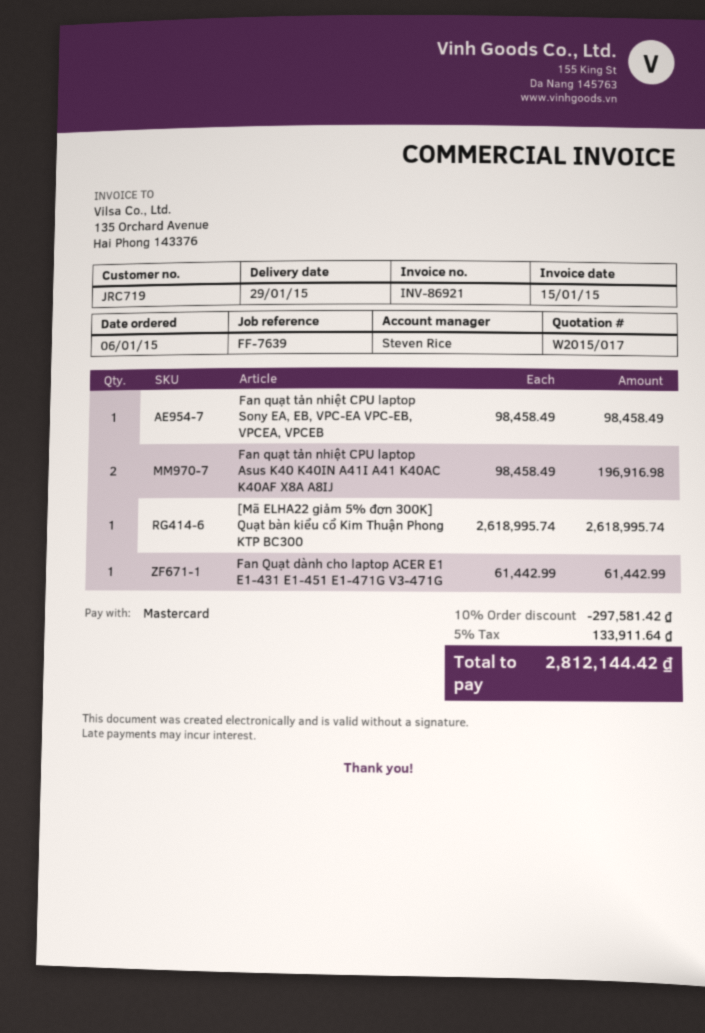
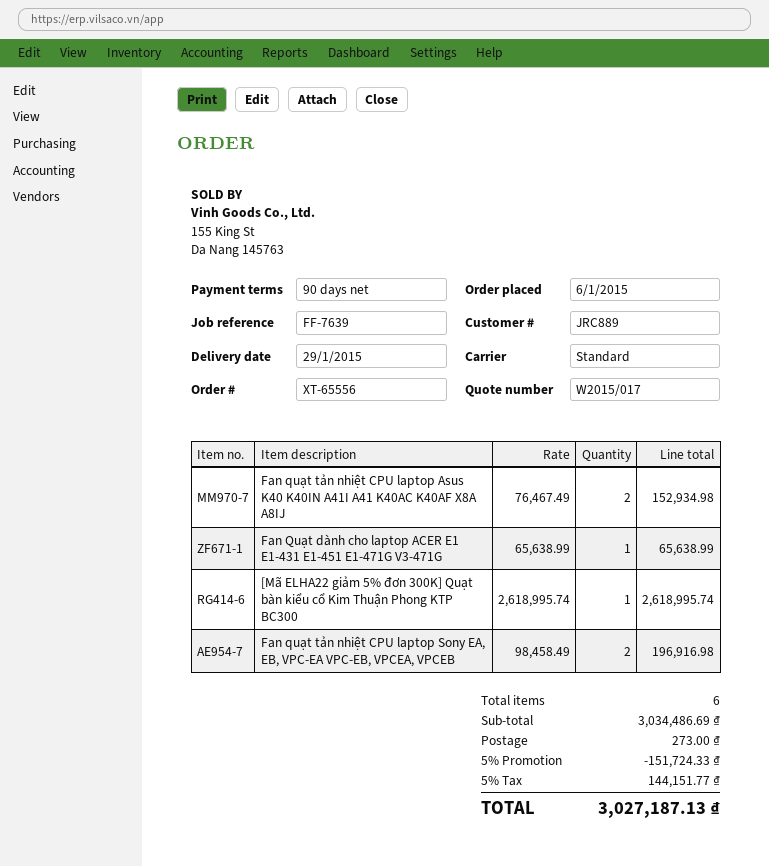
customer number: JRC719 -> JRC889
Fan quạt tản nhiệt CPU laptop Sony EA, EB, VPC-EA VPC-EB, VPCEA, VPCEB: 1 x 98458.49 = 98458.49 -> 2 x 98458.49 = 196916.98
Fan quạt tản nhiệt CPU laptop Asus K40 K40IN A41I A41 K40AC K40AF X8A A8IJ: 2 x 98458.49 = 196916.98 -> 2 x 76467.49 = 152934.98
Fan Quạt dành cho laptop ACER E1 E1-431 E1-451 E1-471G V3-471G: 1 x 61442.99 = 61442.99 -> 1 x 65638.99 = 65638.99
discount: 10% = 297581.42 -> 5% = 151724.33
shipping: none -> 273.00
tax: 5% = 133911.64 -> 5% = 144151.77
total: 2812144.42 -> 3027187.13

